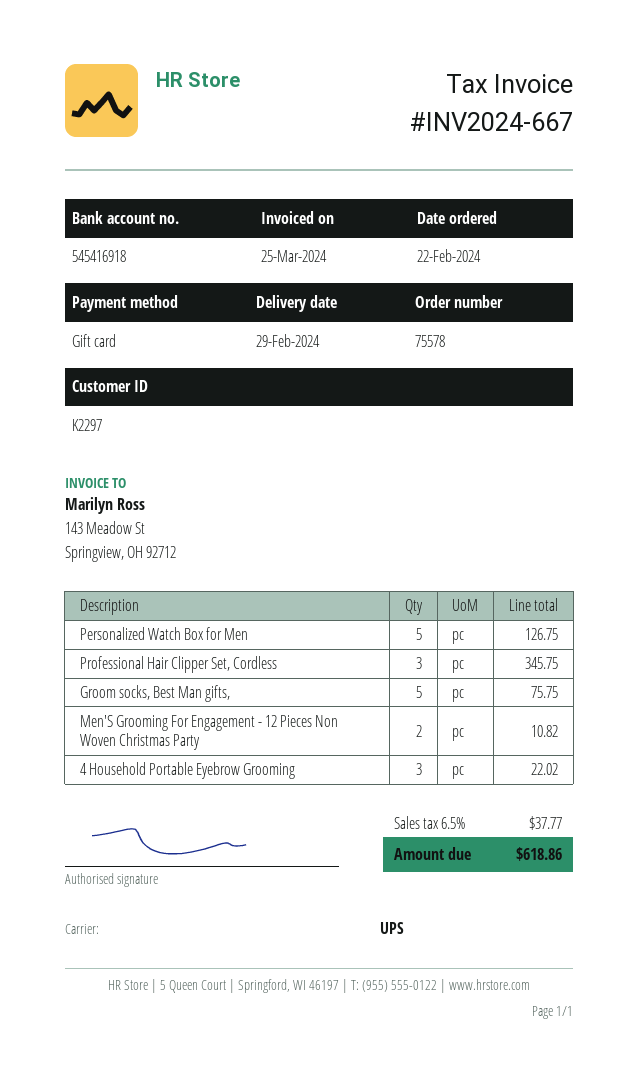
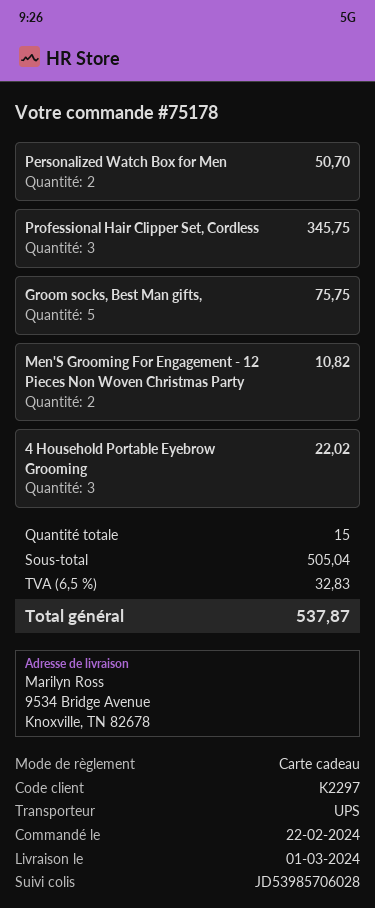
order number: 75578 -> 75178
delivery date: 2024-02-29 -> 2024-03-01
Personalized Watch Box for Men: 5 for 126.75 -> 2 for 50.70
tax: 6.5% = 37.77 -> 6.5% = 32.83
total: 618.86 -> 537.87

